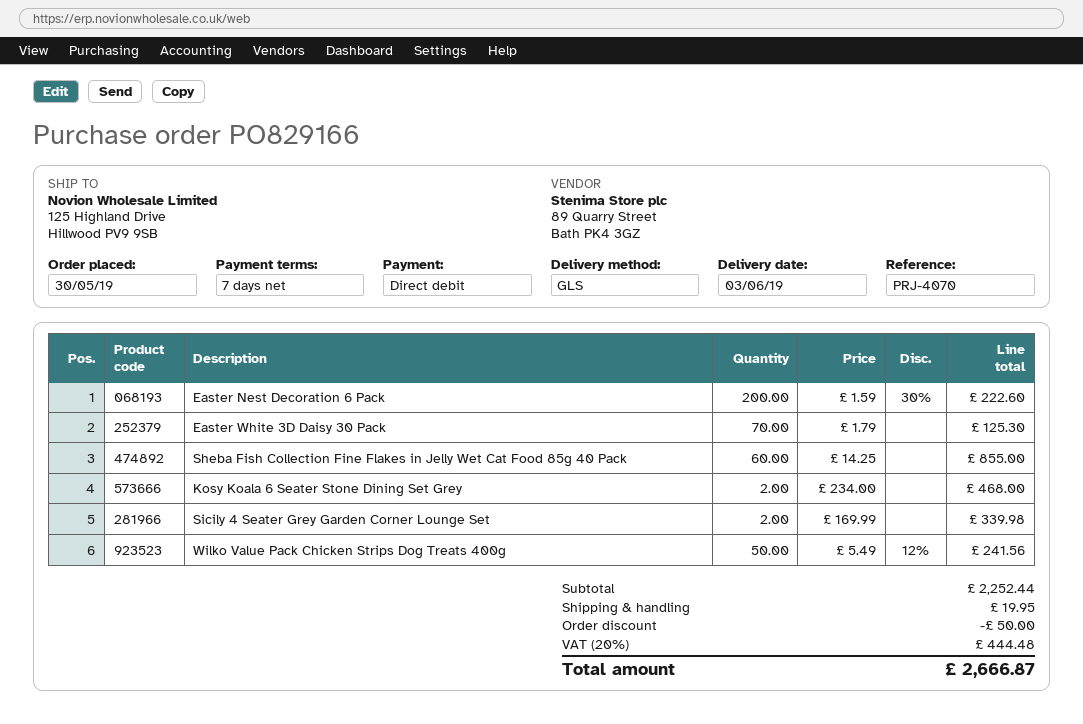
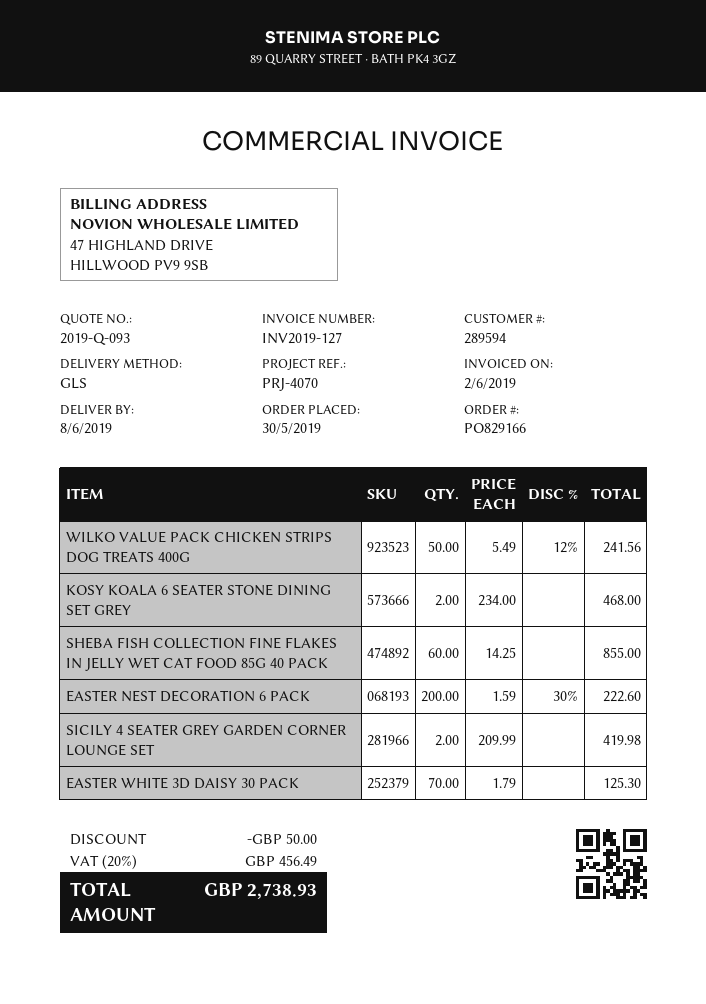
delivery date: 2019-06-03 -> 2019-06-08
Sicily 4 Seater Grey Garden Corner Lounge Set: 2 x 169.99 = 339.98 -> 2 x 209.99 = 419.98
shipping: 19.95 -> none
tax: 20% = 444.48 -> 20% = 456.49
total: 2666.87 -> 2738.93

